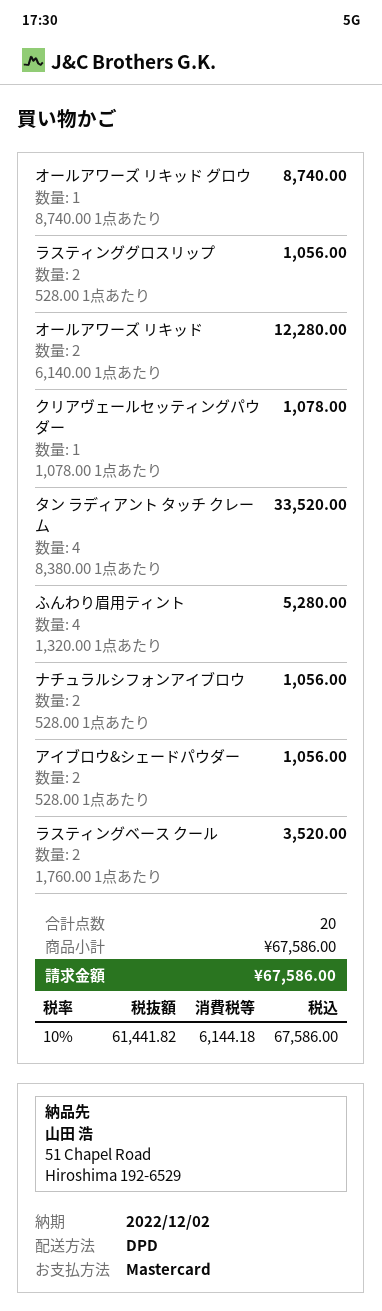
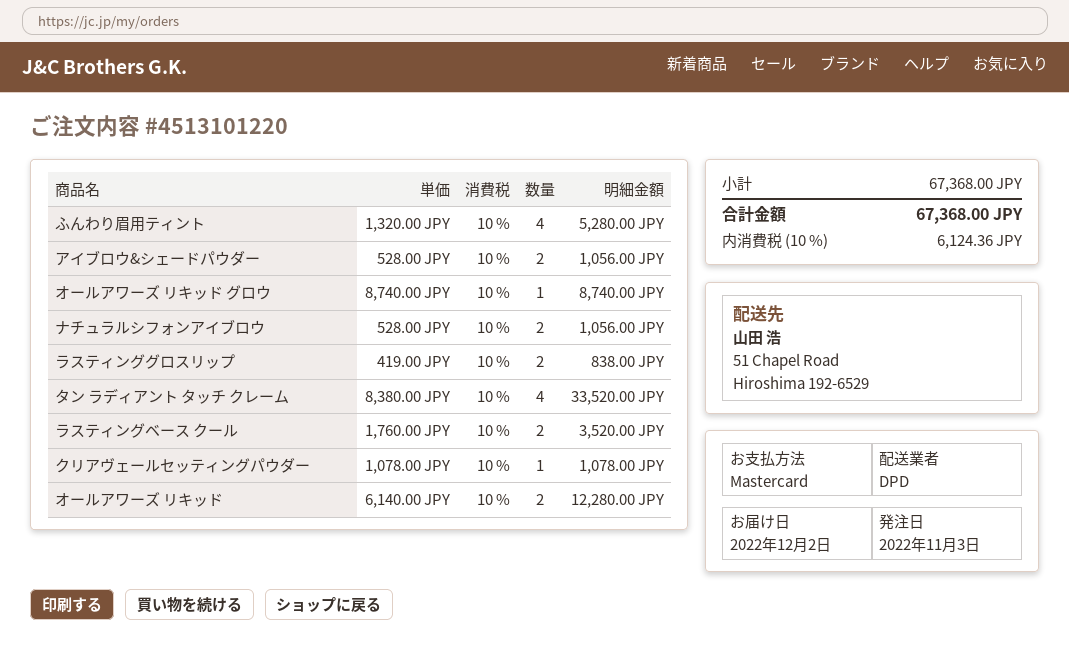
ラスティンググロスリップ: 2 x 528.00 = 1056.00 -> 2 x 419.00 = 838.00
subtotal: 67586.00 -> 67368.00
tax: 10% = 6144.18 -> 10% = 6124.36
total: 67586.00 -> 67368.00

